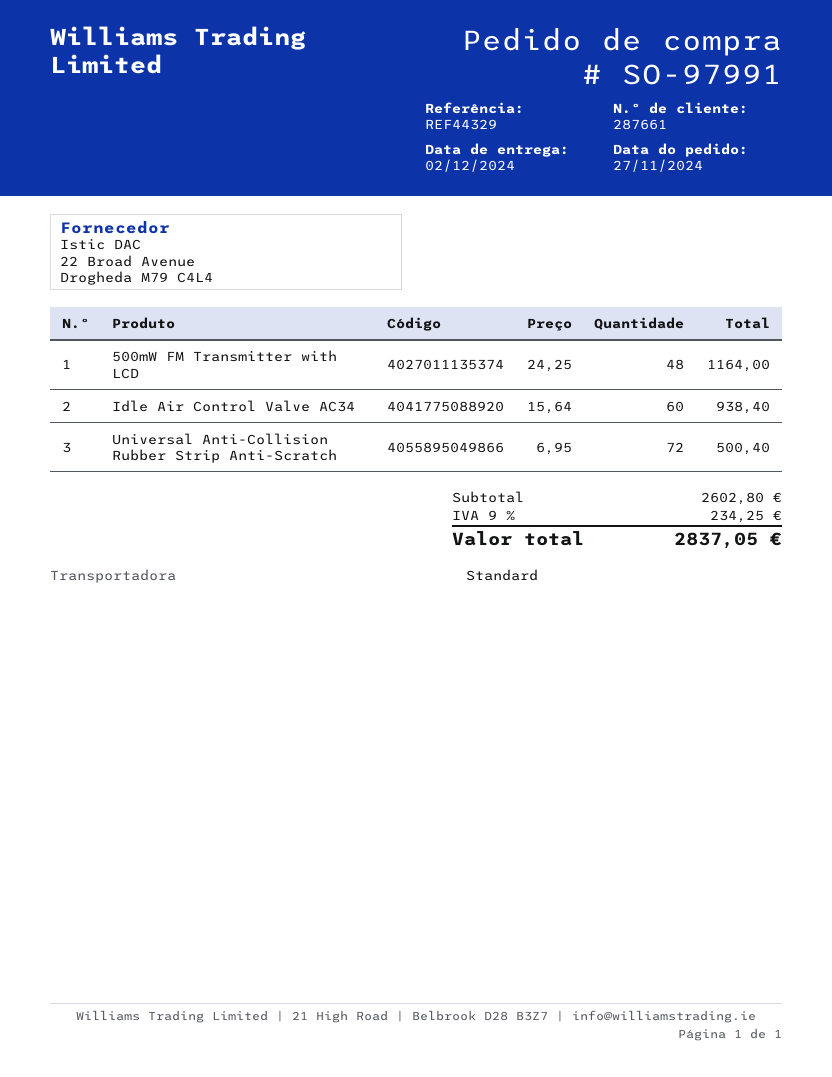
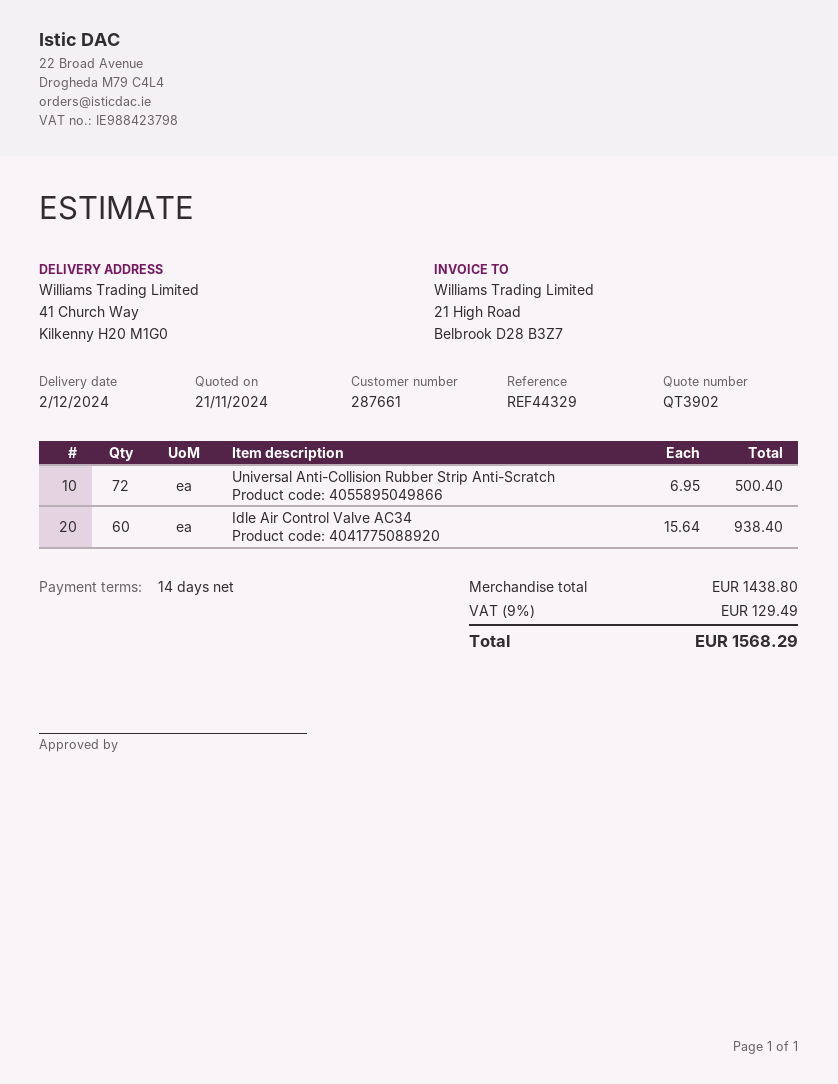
500mW FM Transmitter with LCD: 48 x 24.25 = 1164.00 -> none
subtotal: 2602.80 -> 1438.80
tax: 9% = 234.25 -> 9% = 129.49
total: 2837.05 -> 1568.29

